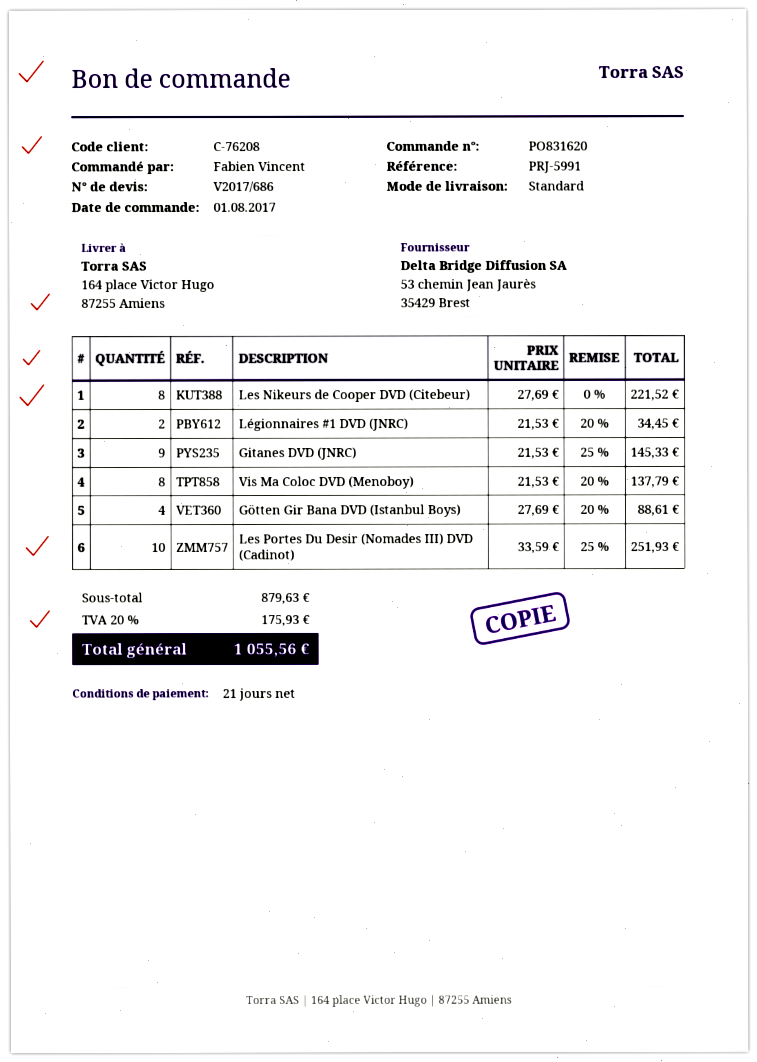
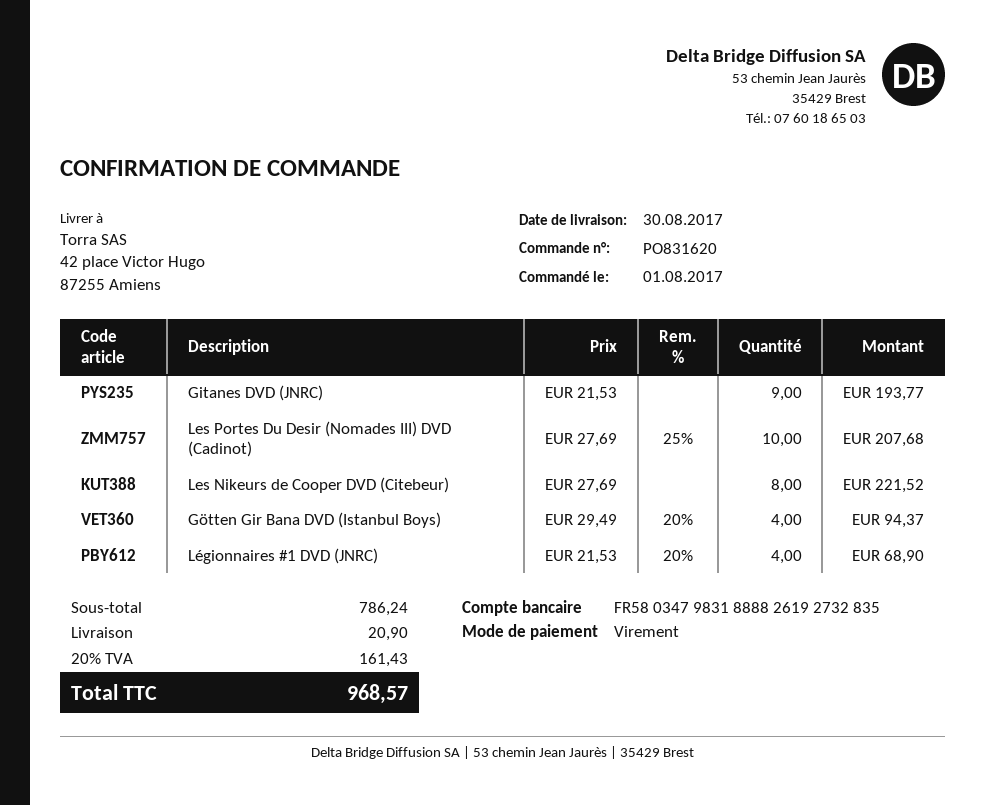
ship to: 164 place Victor Hugo, 87255 Amiens -> 42 place Victor Hugo, 87255 Amiens
Légionnaires #1 DVD (JNRC): 2 x 21.53 - 20% = 34.45 -> 4 x 21.53 - 20% = 68.90
Gitanes DVD (JNRC): 9 x 21.53 - 25% = 145.33 -> 9 x 21.53 = 193.77
Vis Ma Coloc DVD (Menoboy): 8 x 21.53 - 20% = 137.79 -> none
Götten Gir Bana DVD (Istanbul Boys): 4 x 27.69 - 20% = 88.61 -> 4 x 29.49 - 20% = 94.37
Les Portes Du Desir (Nomades III) DVD (Cadinot): 10 x 33.59 - 25% = 251.93 -> 10 x 27.69 - 25% = 207.68
subtotal: 879.63 -> 786.24
shipping: none -> 20.90
tax: 20% = 175.93 -> 20% = 161.43
total: 1055.56 -> 968.57

